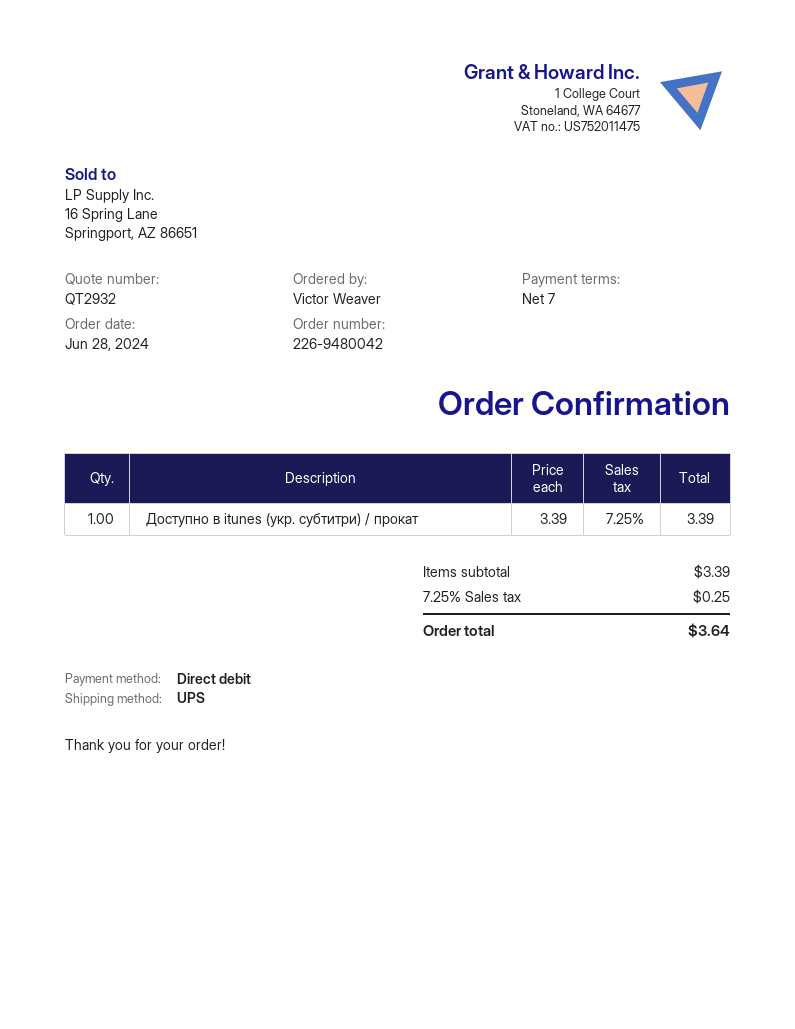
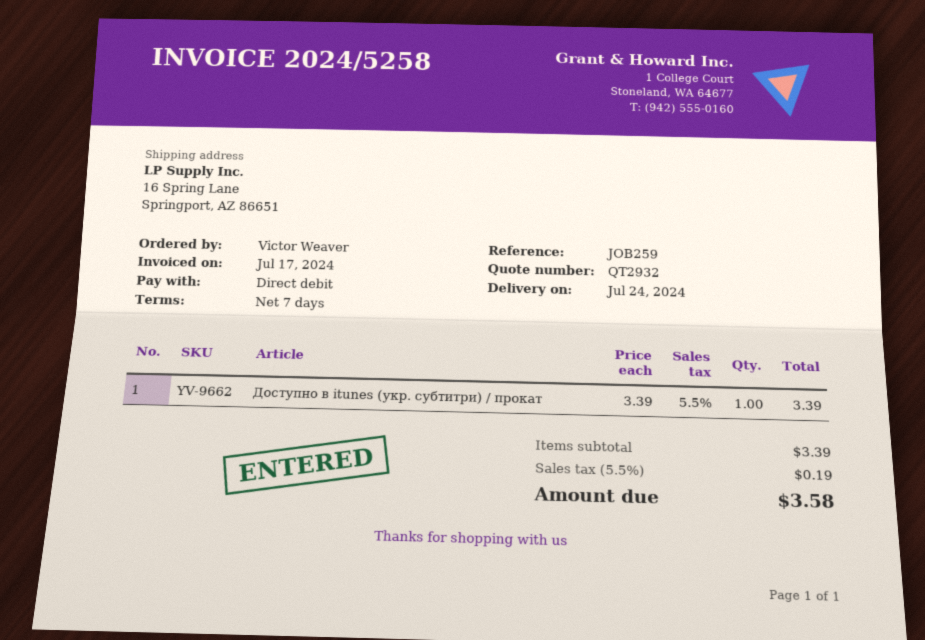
tax: 7.25% = 0.25 -> 5.5% = 0.19
total: 3.64 -> 3.58

